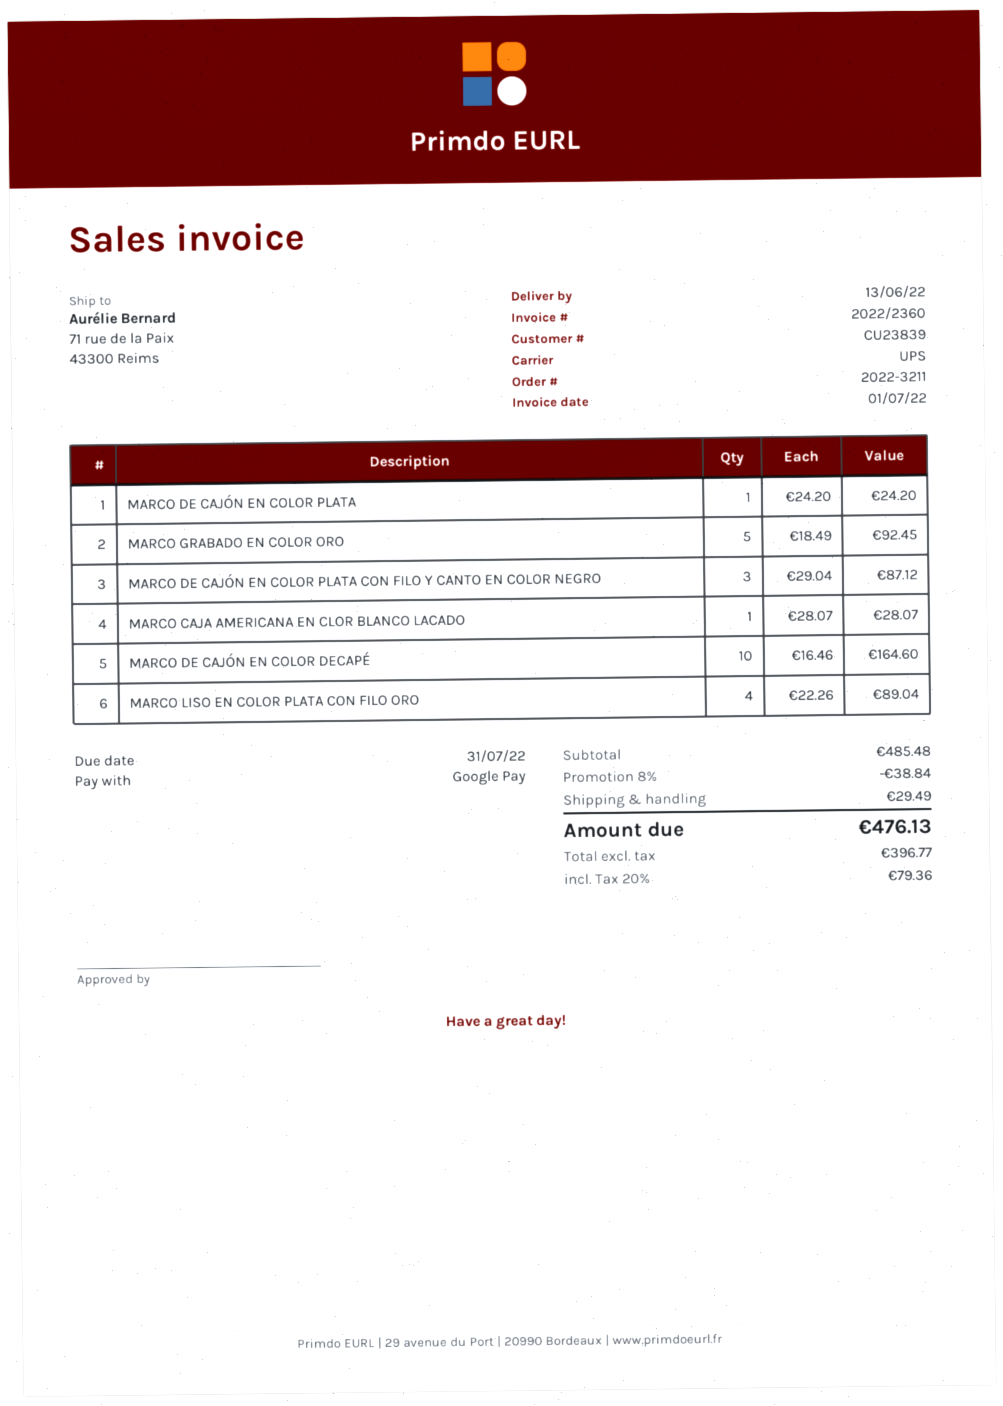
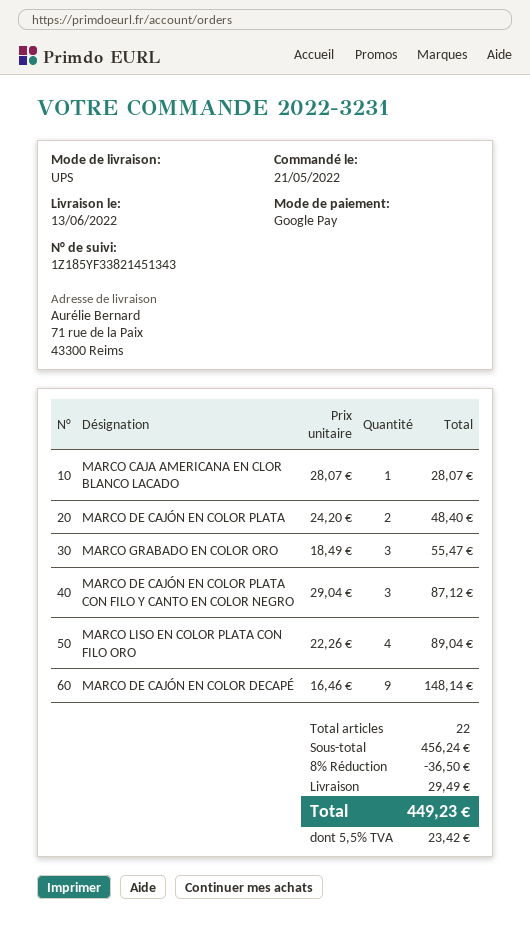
order number: 2022-3211 -> 2022-3231
MARCO DE CAJÓN EN COLOR PLATA: 1 x 24.20 = 24.20 -> 2 x 24.20 = 48.40
MARCO GRABADO EN COLOR ORO: 5 x 18.49 = 92.45 -> 3 x 18.49 = 55.47
MARCO DE CAJÓN EN COLOR DECAPÉ: 10 x 16.46 = 164.60 -> 9 x 16.46 = 148.14
subtotal: 485.48 -> 456.24
discount: 8% = 38.84 -> 8% = 36.50
tax: 20% = 79.36 -> 5.5% = 23.42
total: 476.13 -> 449.23

